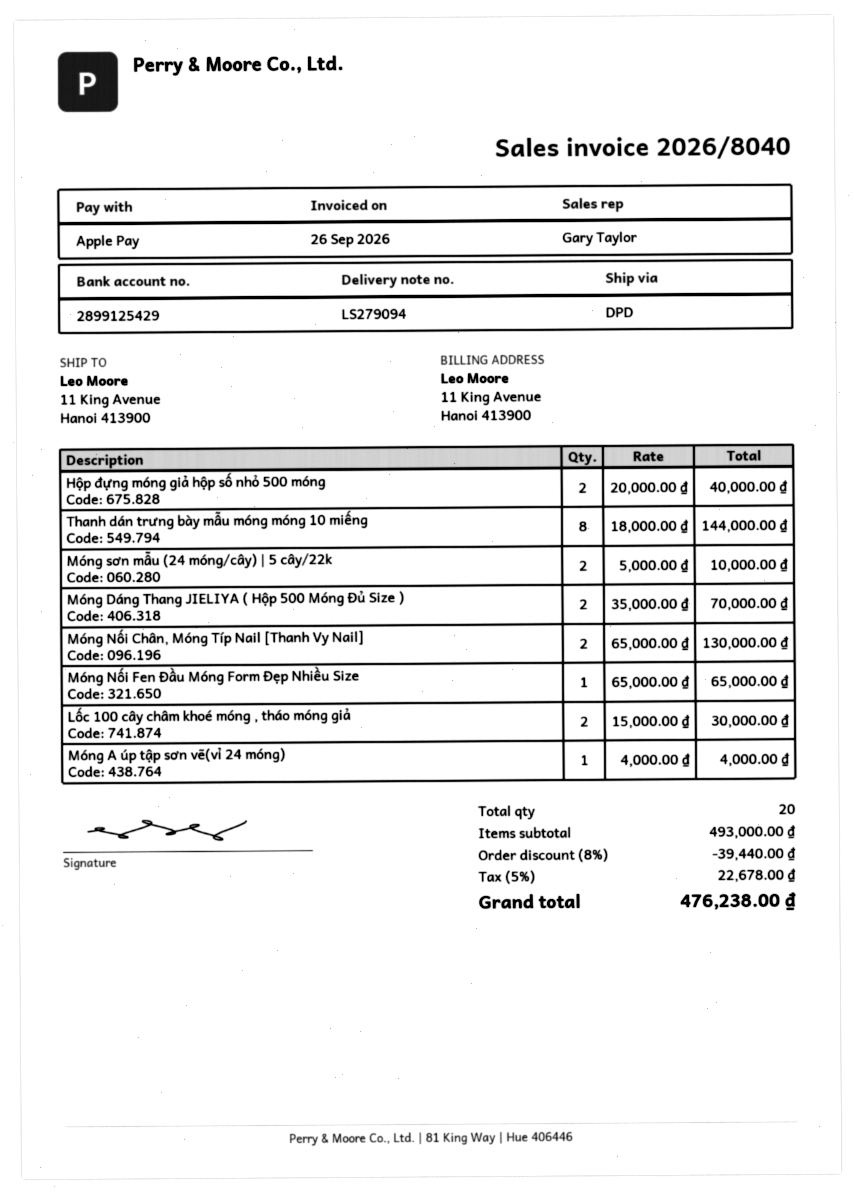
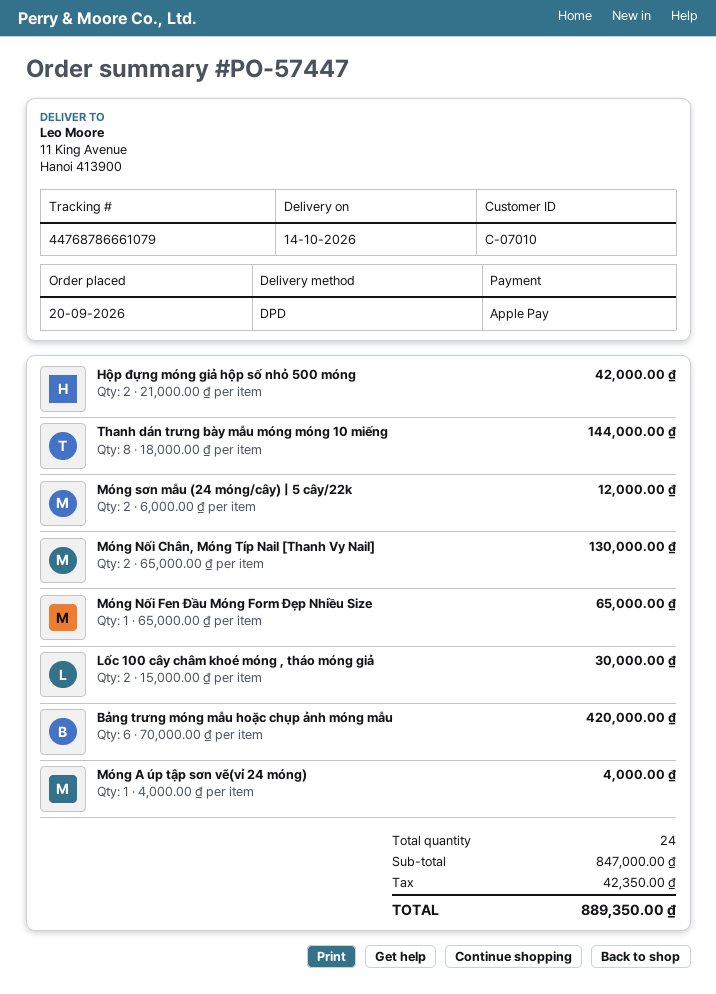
Hộp đựng móng giả hộp số nhỏ 500 móng: 2 x 20000.00 = 40000.00 -> 2 x 21000.00 = 42000.00
Móng sơn mẫu (24 móng/cây) | 5 cây/22k: 2 x 5000.00 = 10000.00 -> 2 x 6000.00 = 12000.00
Móng Dáng Thang JIELIYA ( Hộp 500 Móng Đủ Size ): 2 x 35000.00 = 70000.00 -> none
Bảng trưng móng mẫu hoặc chụp ảnh móng mẫu: none -> 6 x 70000.00 = 420000.00
total quantity: 20 -> 24
subtotal: 493000.00 -> 847000.00
discount: 8% = 39440.00 -> none
tax: 22678.00 -> 42350.00
total: 476238.00 -> 889350.00

